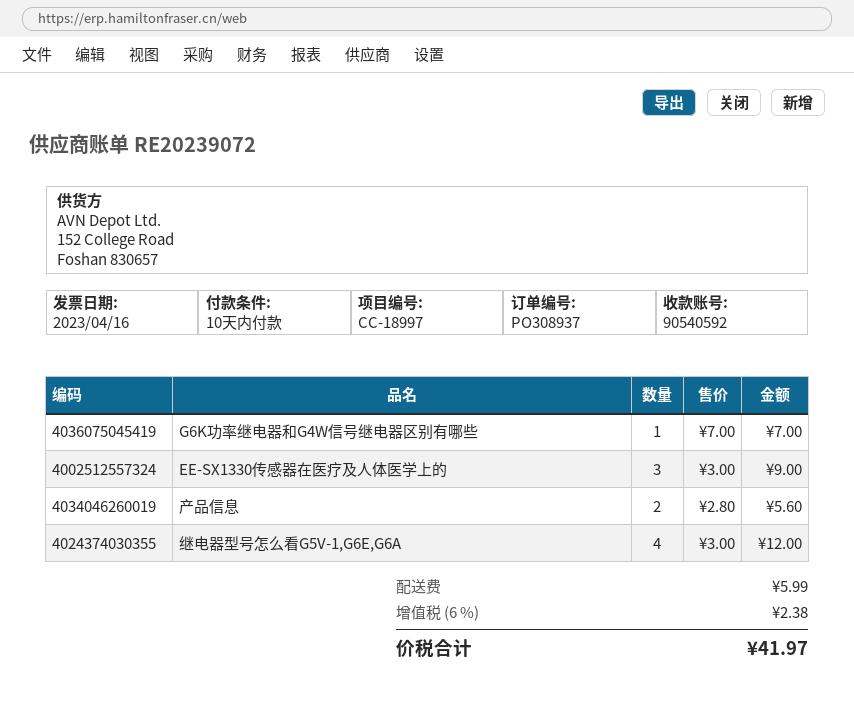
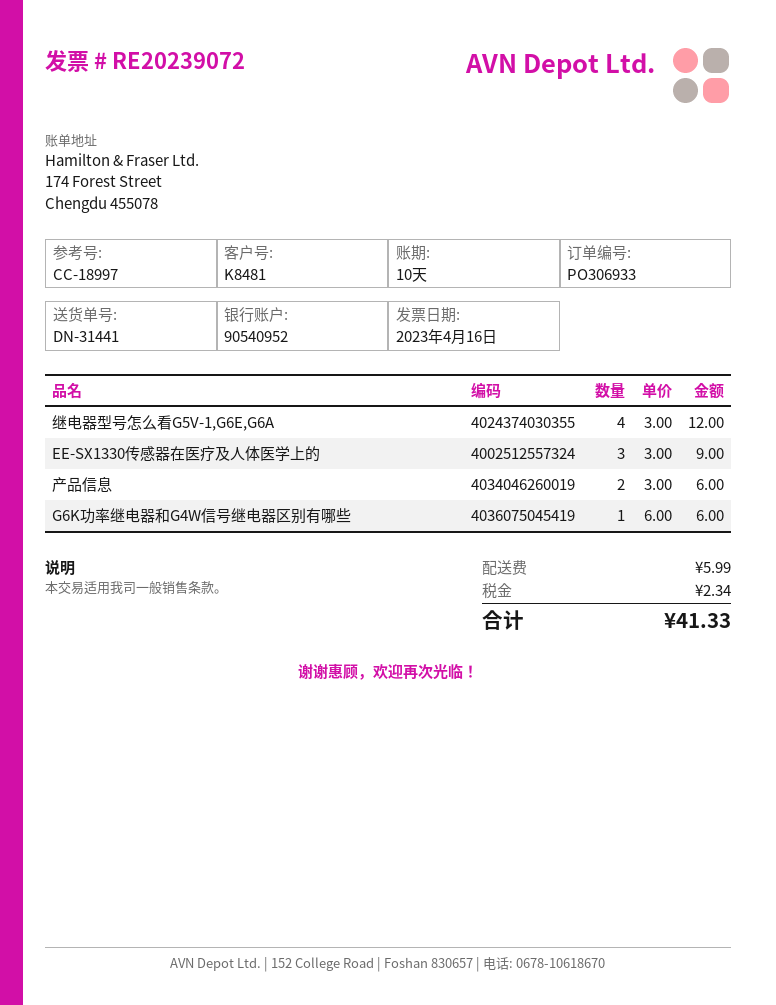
order number: PO308937 -> PO306933
bank account: 90540592 -> 90540952
G6K功率继电器和G4W信号继电器区别有哪些: 1 x 7.00 = 7.00 -> 1 x 6.00 = 6.00
产品信息: 2 x 2.80 = 5.60 -> 2 x 3.00 = 6.00
tax: 2.38 -> 2.34
total: 41.97 -> 41.33

